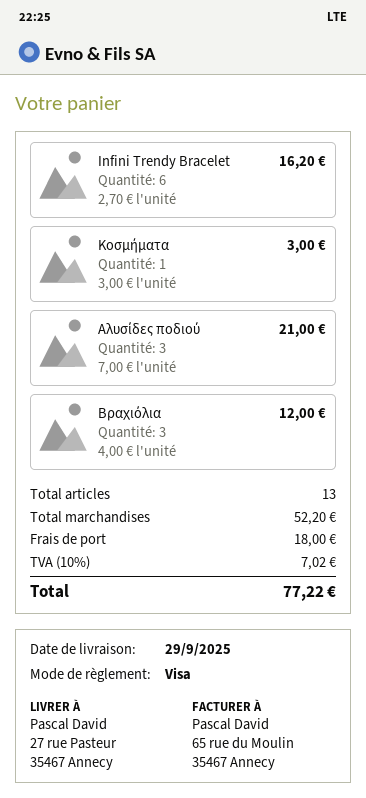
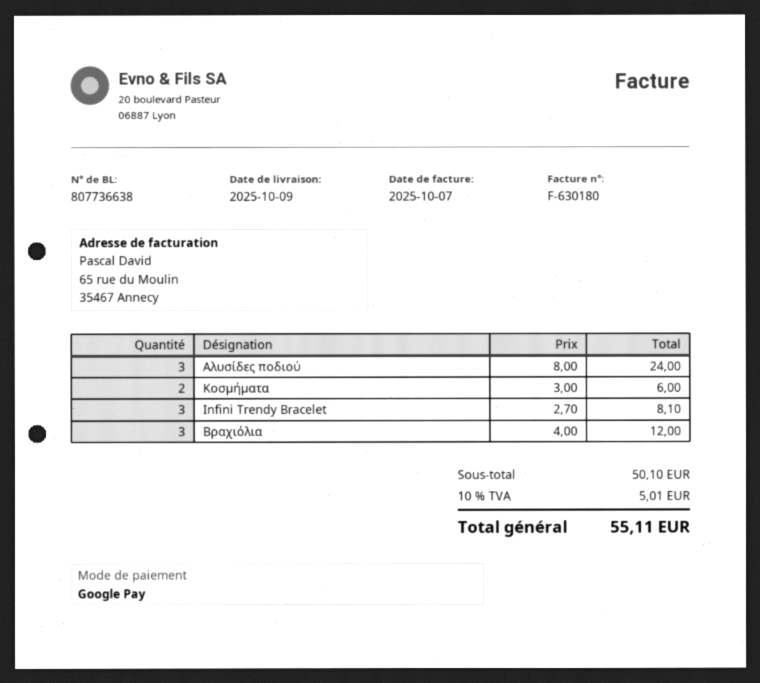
delivery date: 2025-09-29 -> 2025-10-09
payment method: Visa -> Google Pay
Infini Trendy Bracelet: 6 x 2.70 = 16.20 -> 3 x 2.70 = 8.10
Κοσμήματα: 1 x 3.00 = 3.00 -> 2 x 3.00 = 6.00
Αλυσίδες ποδιού: 3 x 7.00 = 21.00 -> 3 x 8.00 = 24.00
subtotal: 52.20 -> 50.10
shipping: 18.00 -> none
tax: 10% = 7.02 -> 10% = 5.01
total: 77.22 -> 55.11

